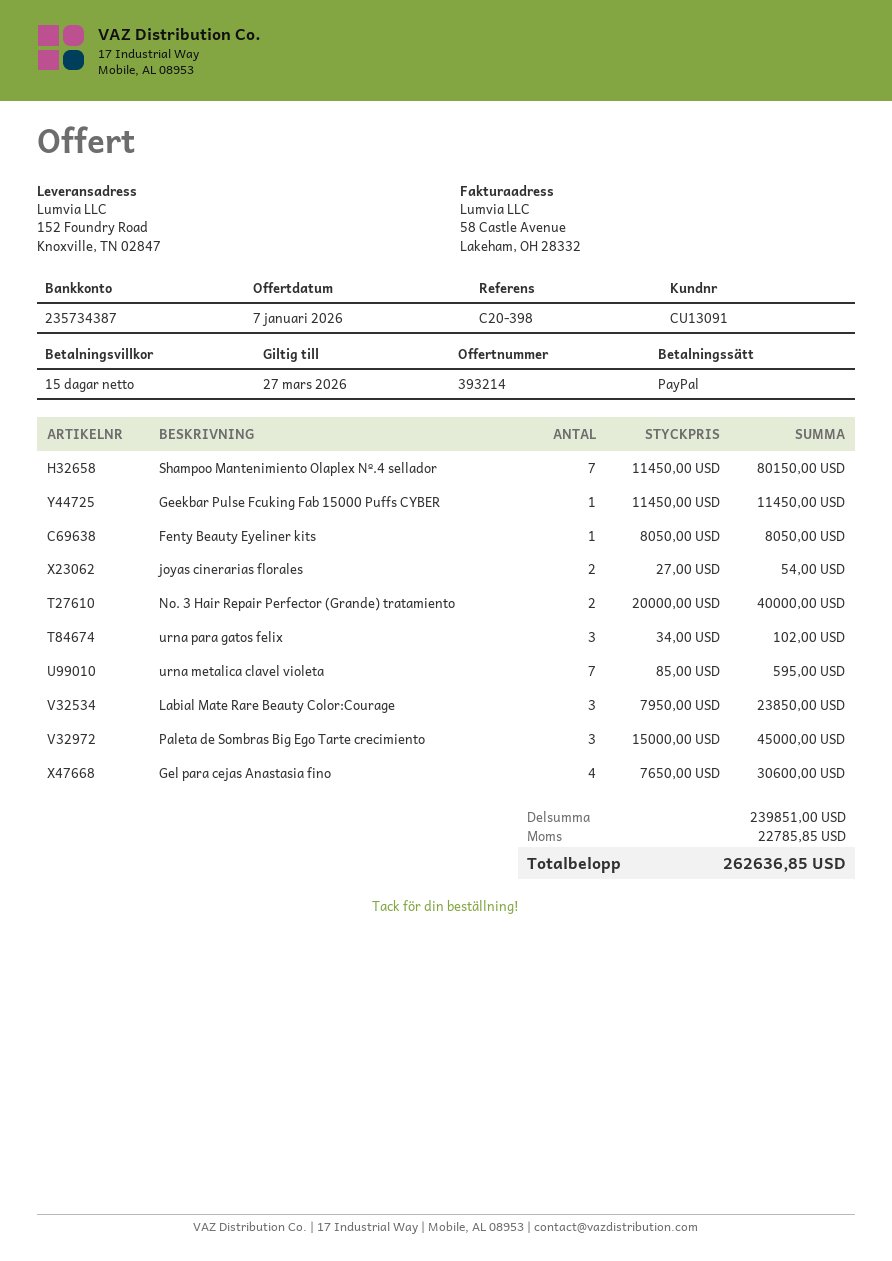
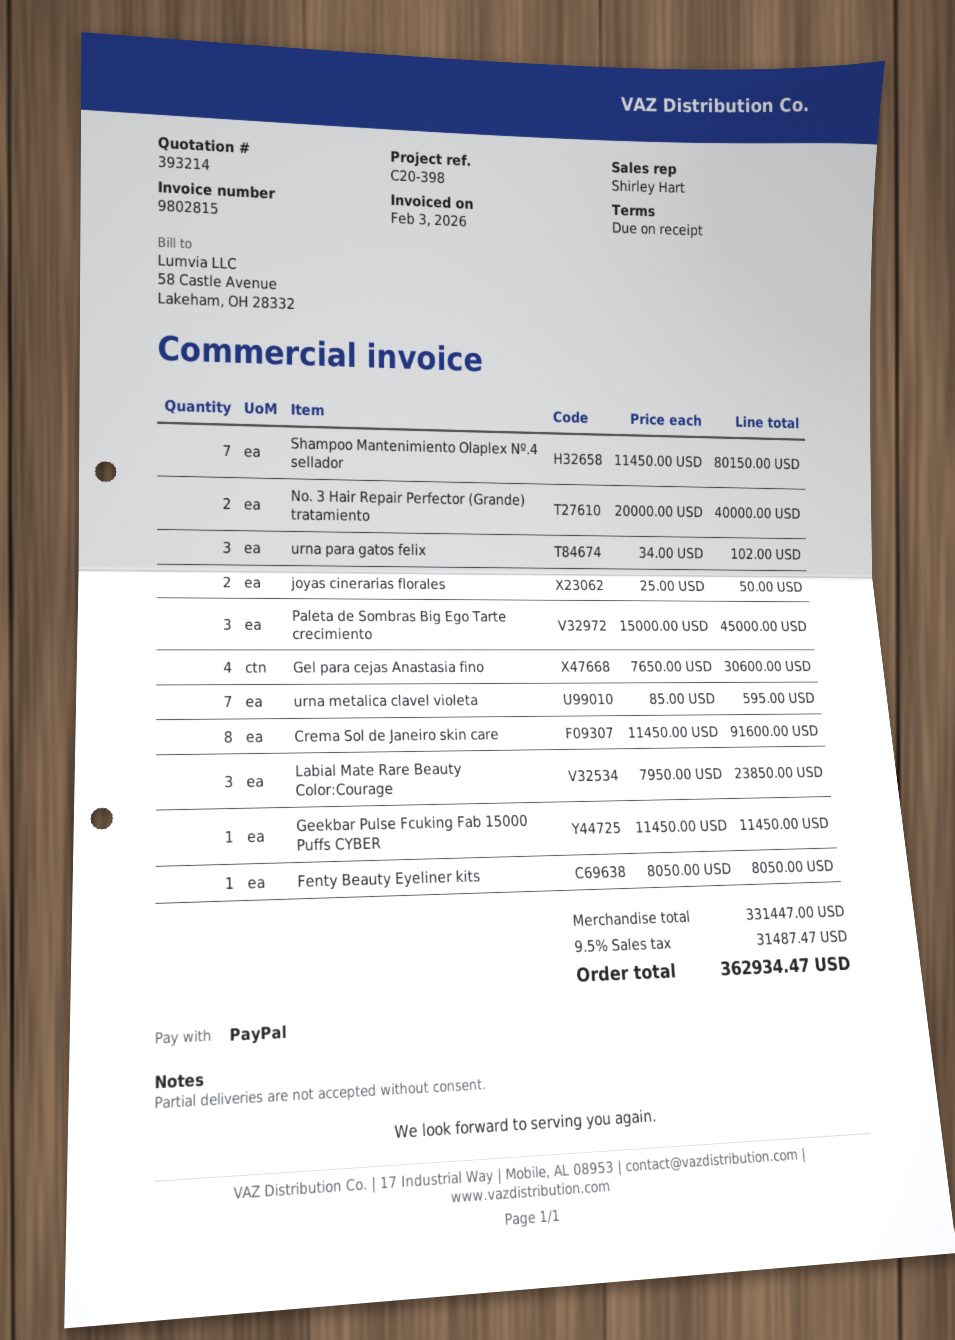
payment terms: 15 days -> on receipt
joyas cinerarias florales: 2 x 27.00 = 54.00 -> 2 x 25.00 = 50.00
Crema Sol de Janeiro skin care: none -> 8 x 11450.00 = 91600.00
subtotal: 239851.00 -> 331447.00
tax: 22785.85 -> 31487.47
total: 262636.85 -> 362934.47

